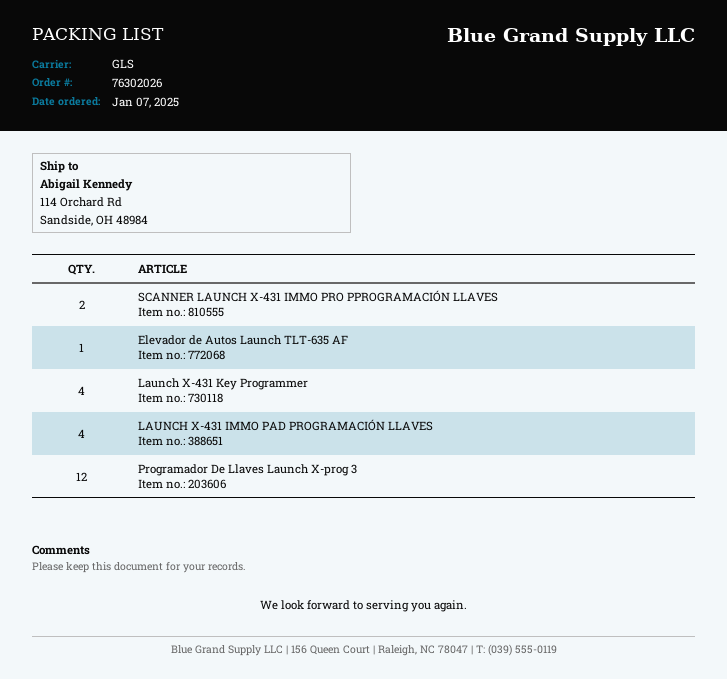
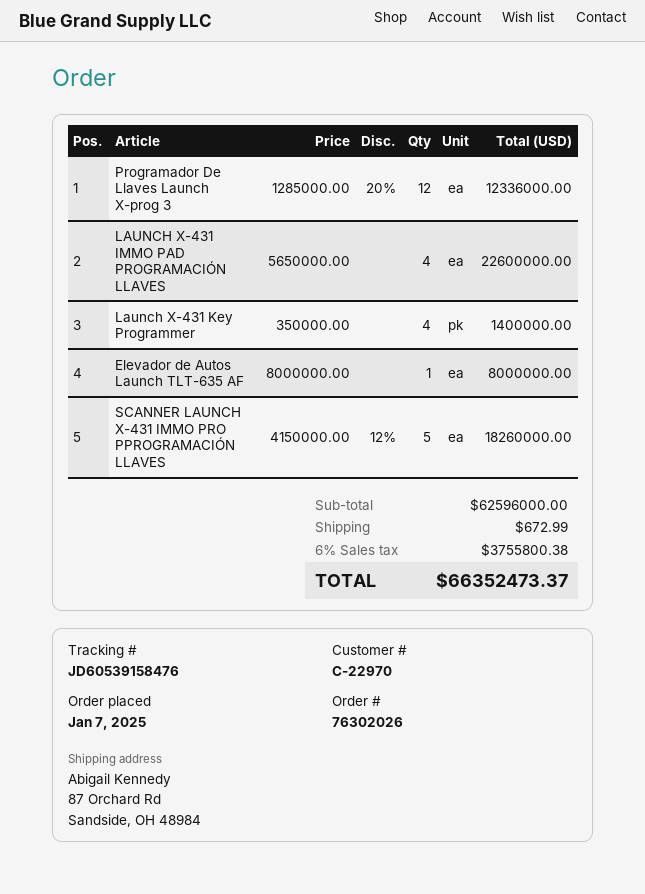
ship to: 114 Orchard Rd, Sandside, OH 48984 -> 87 Orchard Rd, Sandside, OH 48984
SCANNER LAUNCH X-431 IMMO PRO PPROGRAMACIÓN LLAVES: 2 -> 5

